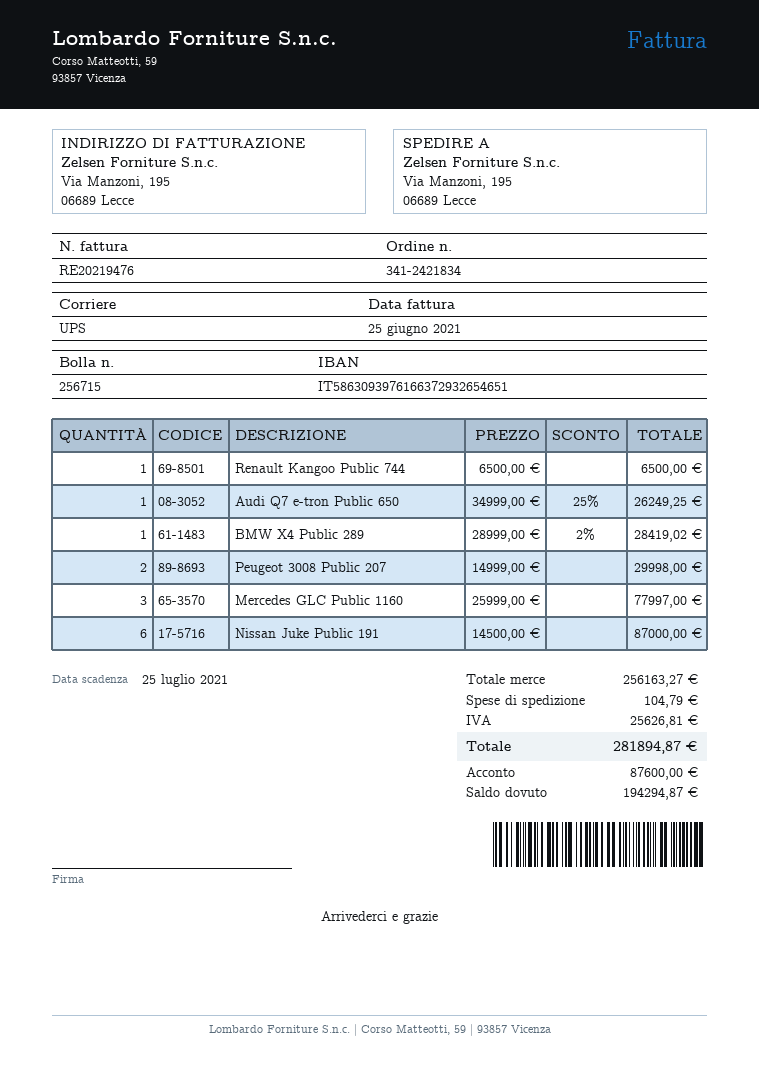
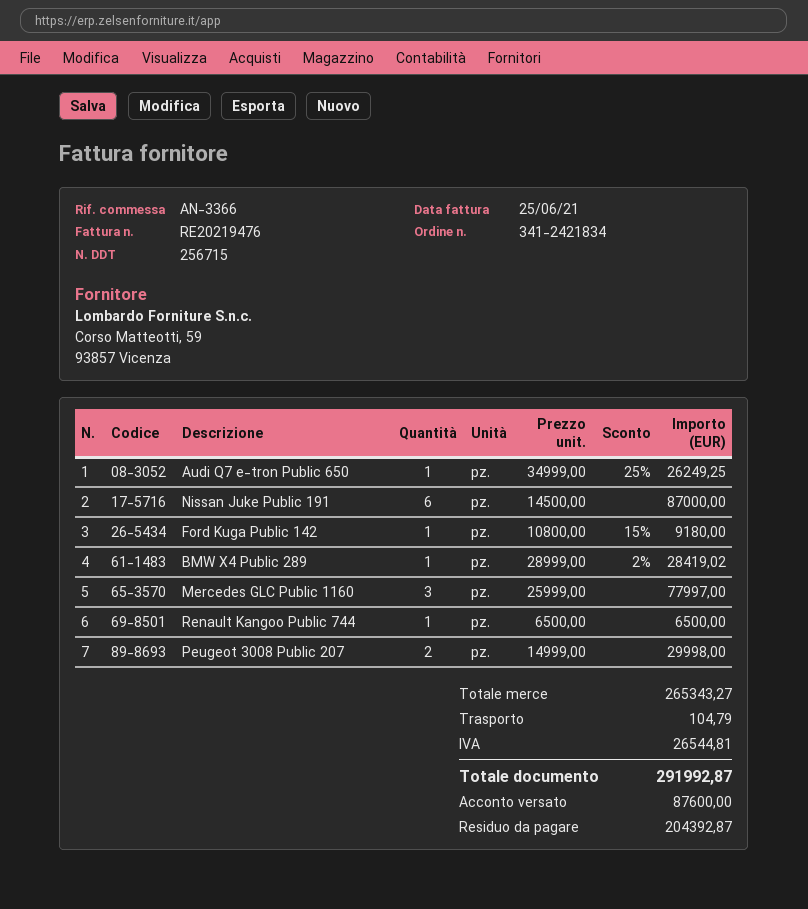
Ford Kuga Public 142: none -> 1 x 10800.00 - 15% = 9180.00
subtotal: 256163.27 -> 265343.27
tax: 25626.81 -> 26544.81
total: 281894.87 -> 291992.87
balance: 194294.87 -> 204392.87

